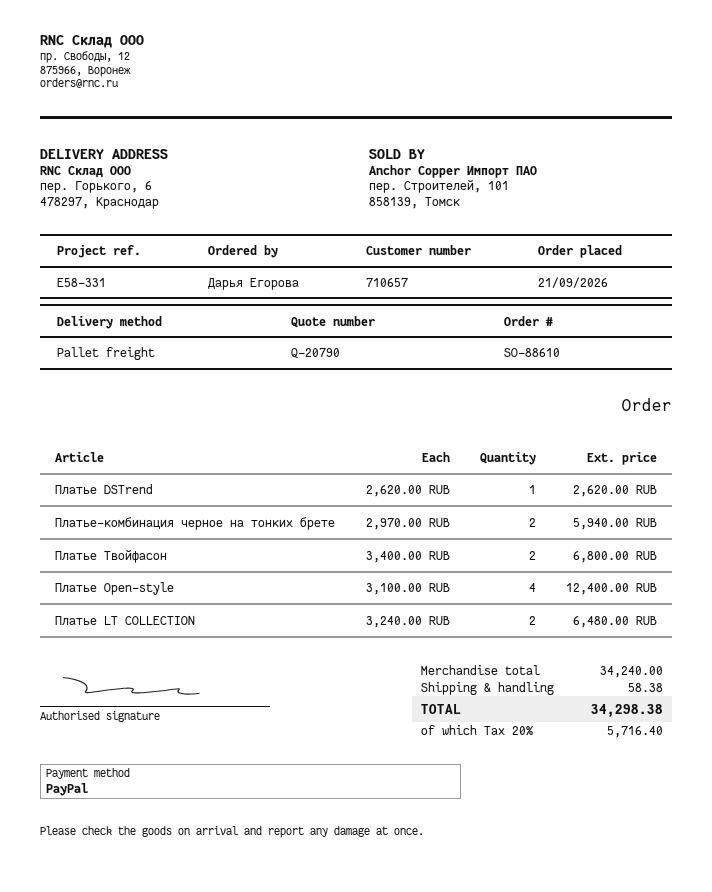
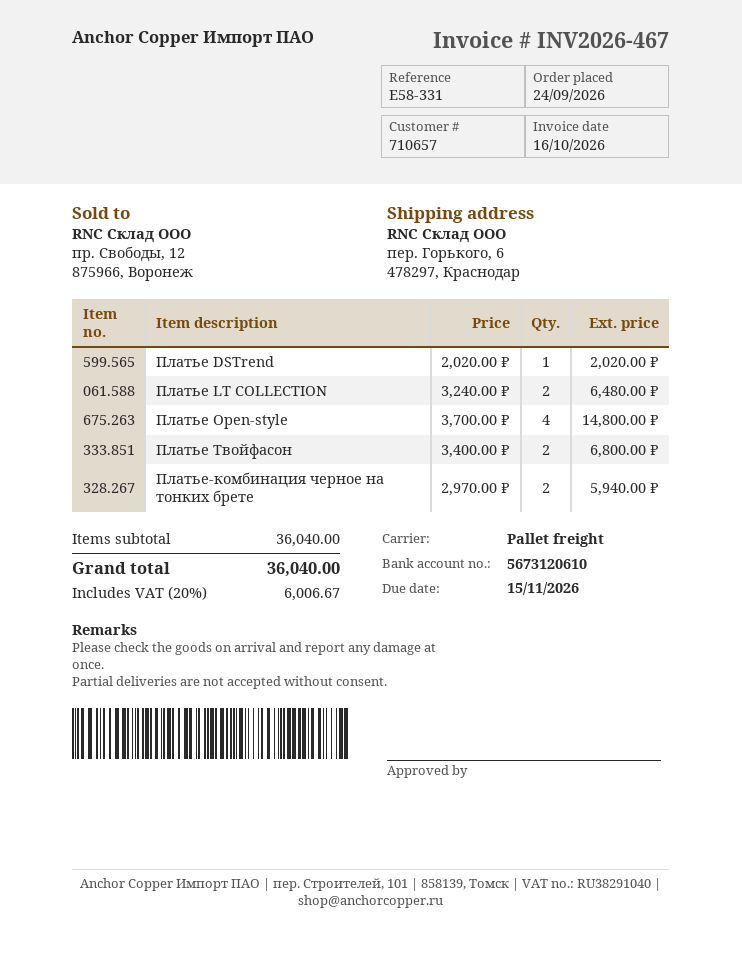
order date: 2026-09-21 -> 2026-09-24
Платье DSTrend: 1 x 2620.00 = 2620.00 -> 1 x 2020.00 = 2020.00
Платье Open-style: 4 x 3100.00 = 12400.00 -> 4 x 3700.00 = 14800.00
subtotal: 34240.00 -> 36040.00
shipping: 58.38 -> none
tax: 20% = 5716.40 -> 20% = 6006.67
total: 34298.38 -> 36040.00

